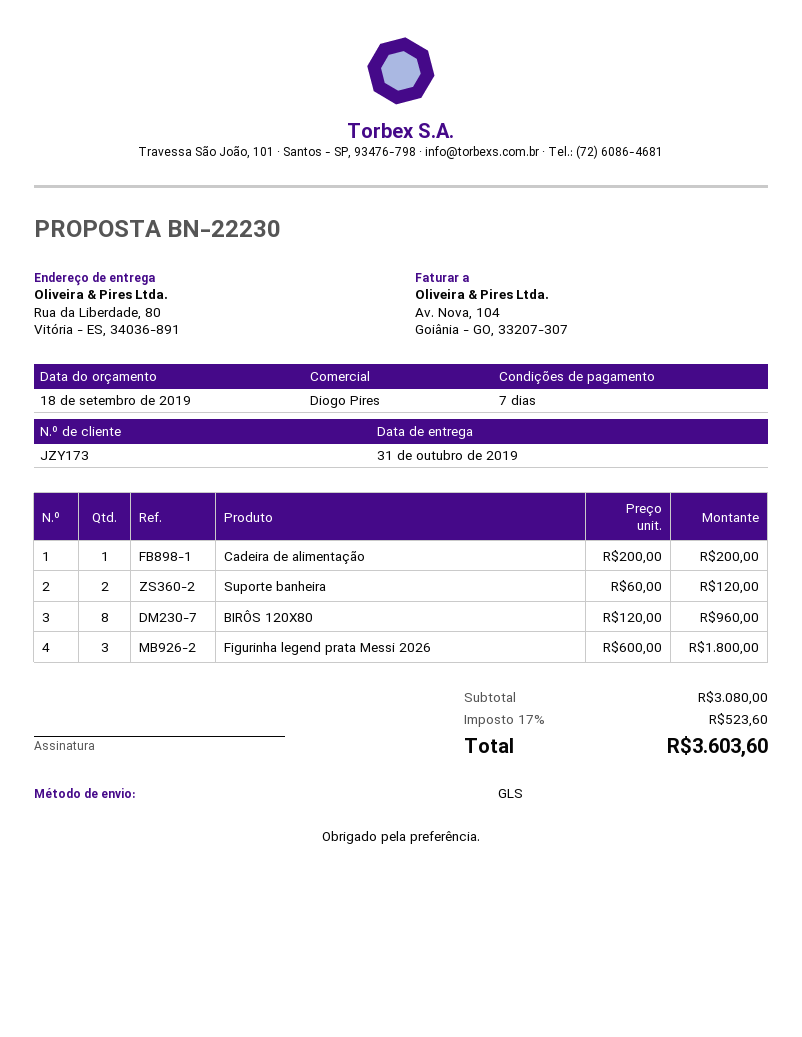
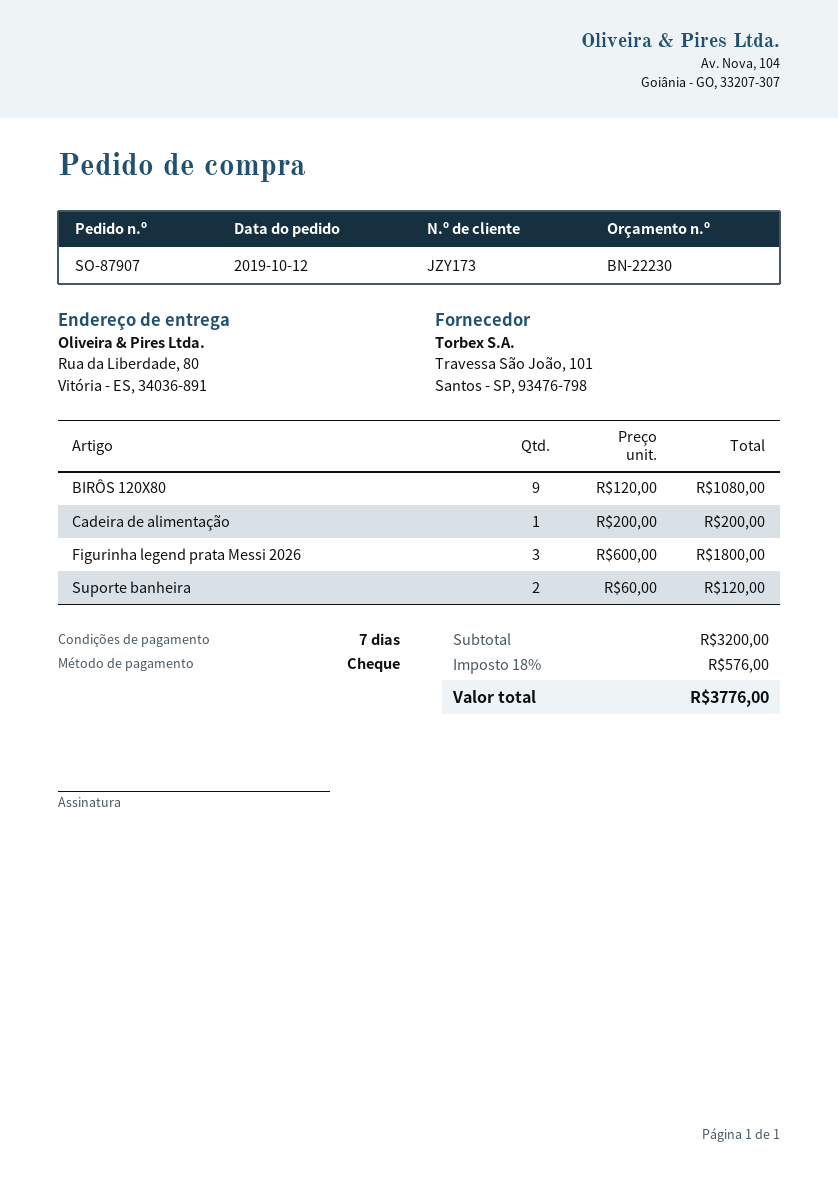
BIRÔS 120X80: 8 x 120.00 = 960.00 -> 9 x 120.00 = 1080.00
subtotal: 3080.00 -> 3200.00
tax: 17% = 523.60 -> 18% = 576.00
total: 3603.60 -> 3776.00

